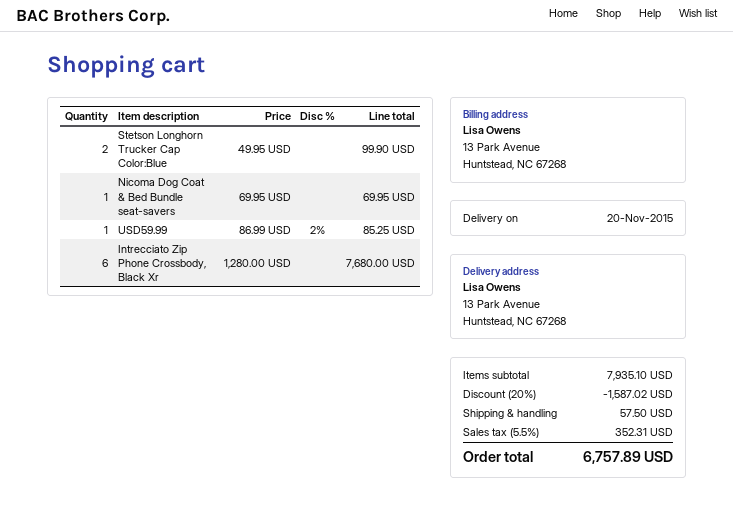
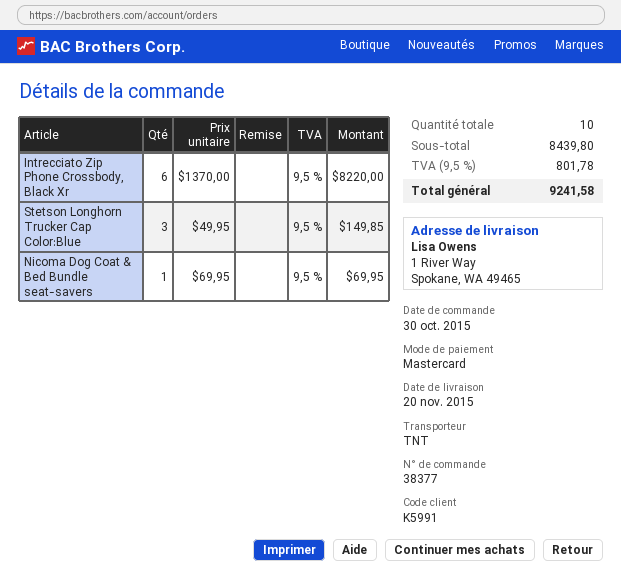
ship to: 13 Park Avenue, Huntstead, NC 67268 -> 1 River Way, Spokane, WA 49465
Stetson Longhorn Trucker Cap Color:Blue: 2 x 49.95 = 99.90 -> 3 x 49.95 = 149.85
USD59.99: 1 x 86.99 - 2% = 85.25 -> none
Intrecciato Zip Phone Crossbody, Black Xr: 6 x 1280.00 = 7680.00 -> 6 x 1370.00 = 8220.00
subtotal: 7935.10 -> 8439.80
discount: 20% = 1587.02 -> none
shipping: 57.50 -> none
tax: 5.5% = 352.31 -> 9.5% = 801.78
total: 6757.89 -> 9241.58

